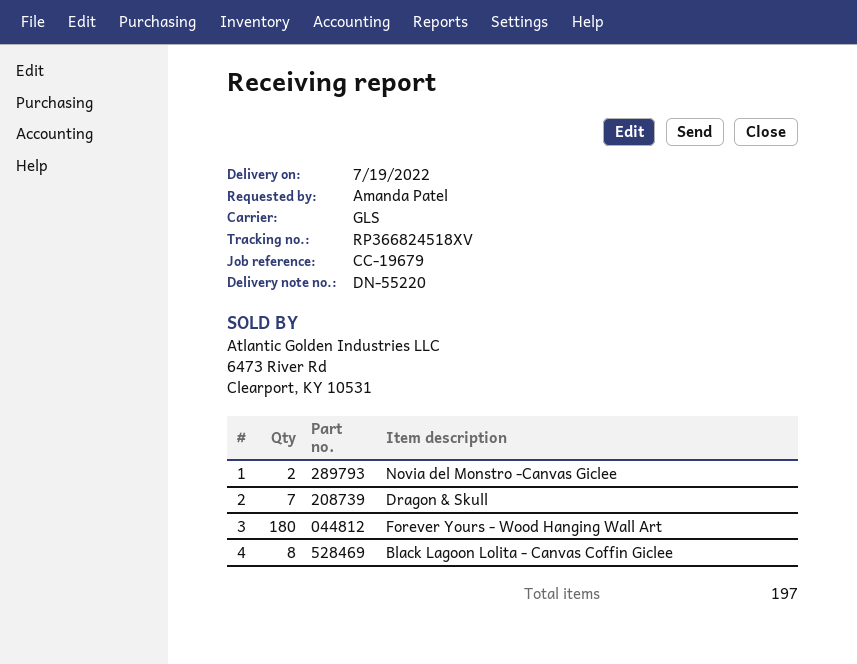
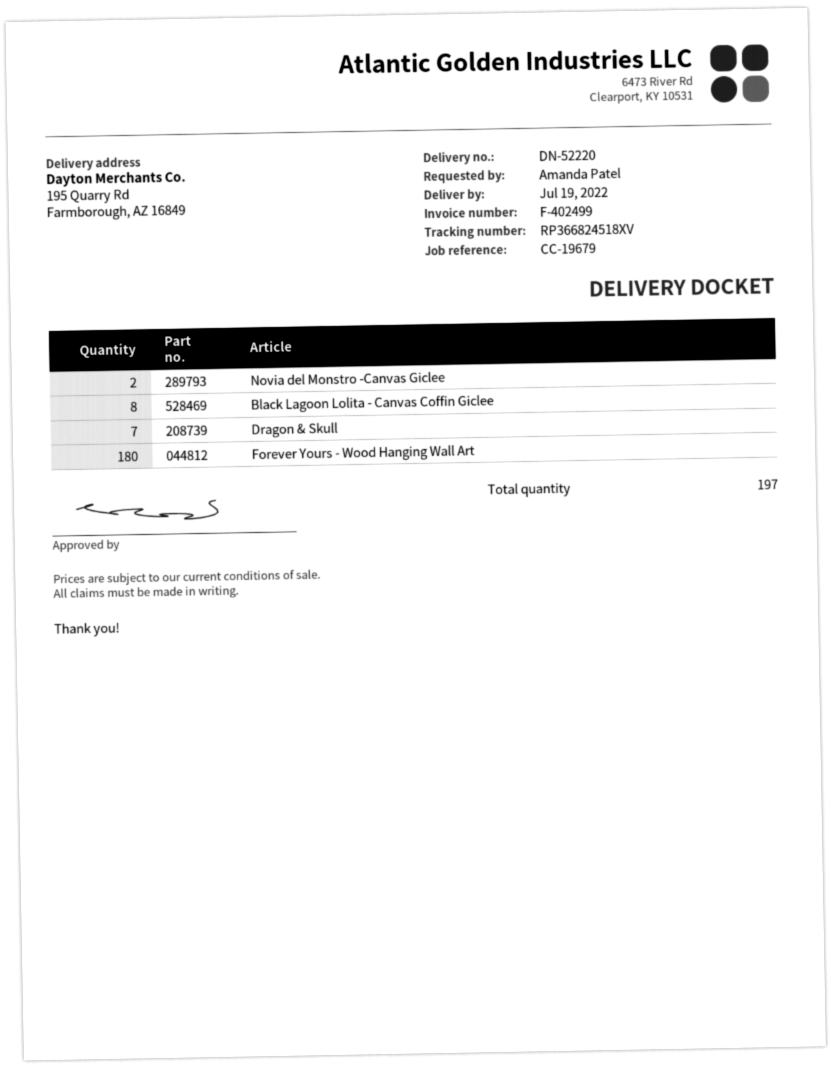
delivery note number: DN-55220 -> DN-52220

